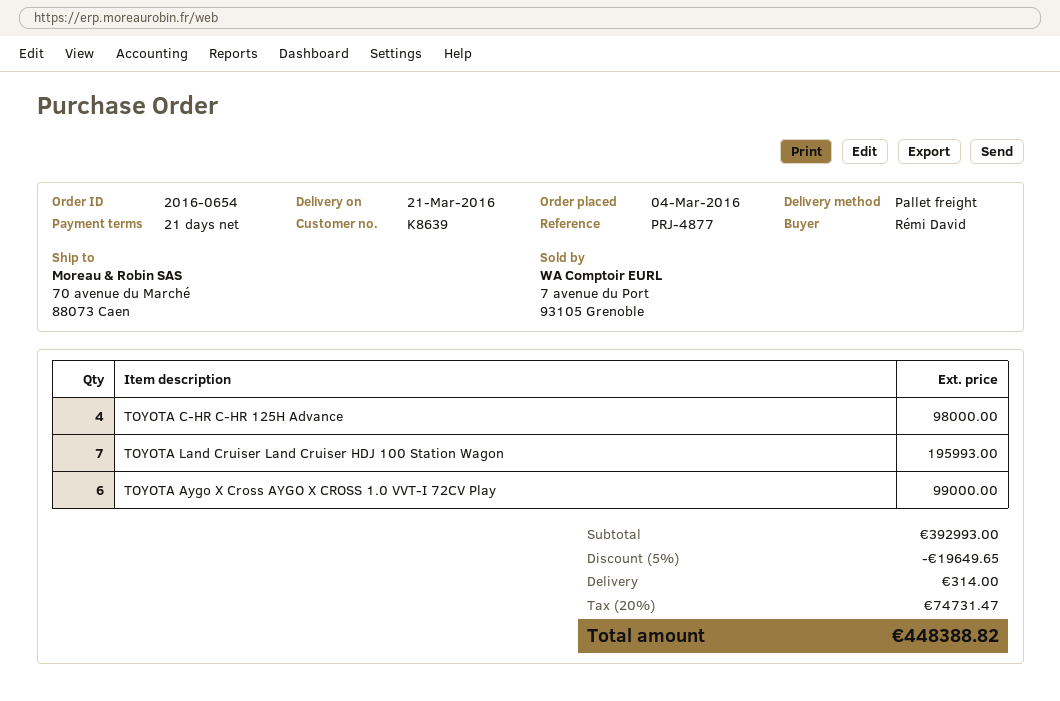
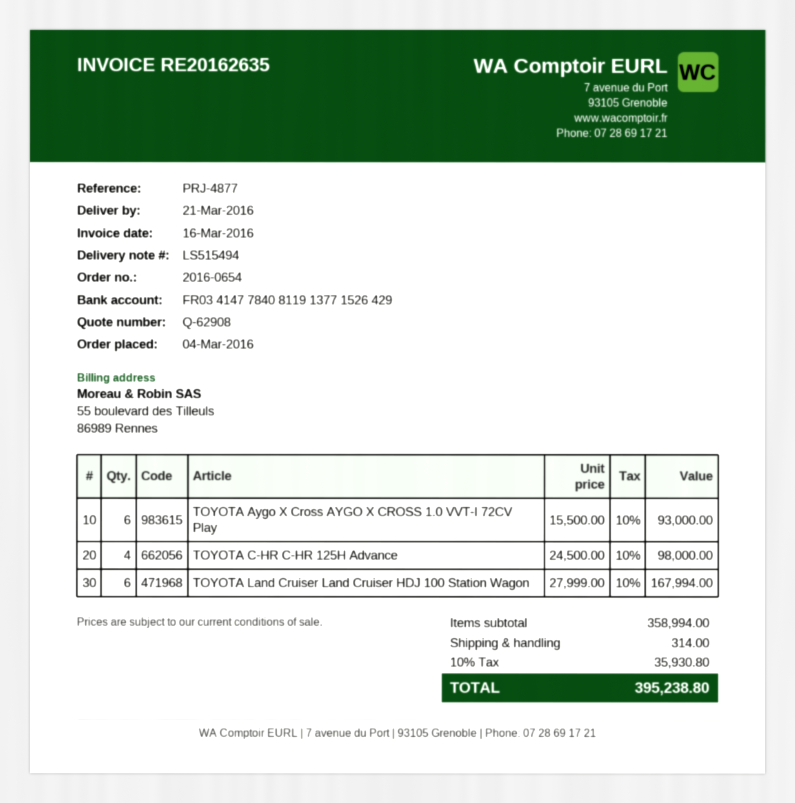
TOYOTA Land Cruiser Land Cruiser HDJ 100 Station Wagon: 7 for 195993.00 -> 6 for 167994.00
TOYOTA Aygo X Cross AYGO X CROSS 1.0 VVT-I 72CV Play: 6 for 99000.00 -> 6 for 93000.00
subtotal: 392993.00 -> 358994.00
discount: 5% = 19649.65 -> none
tax: 20% = 74731.47 -> 10% = 35930.80
total: 448388.82 -> 395238.80

